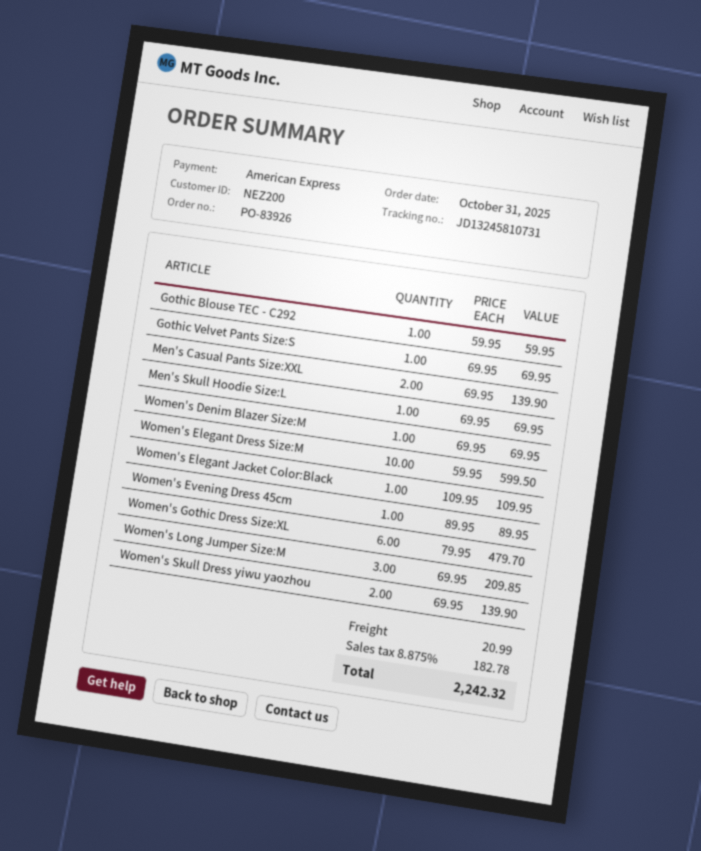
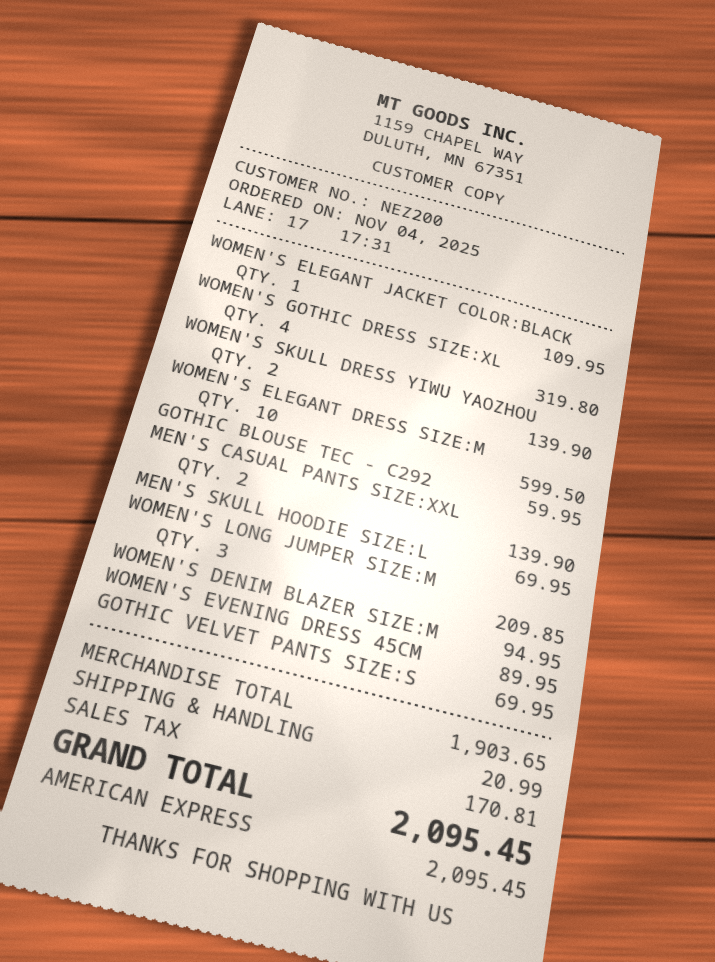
order date: 2025-10-31 -> 2025-11-04
Women's Denim Blazer Size:M: 1 for 69.95 -> 1 for 94.95
Women's Gothic Dress Size:XL: 6 for 479.70 -> 4 for 319.80
tax: 182.78 -> 170.81
total: 2242.32 -> 2095.45

